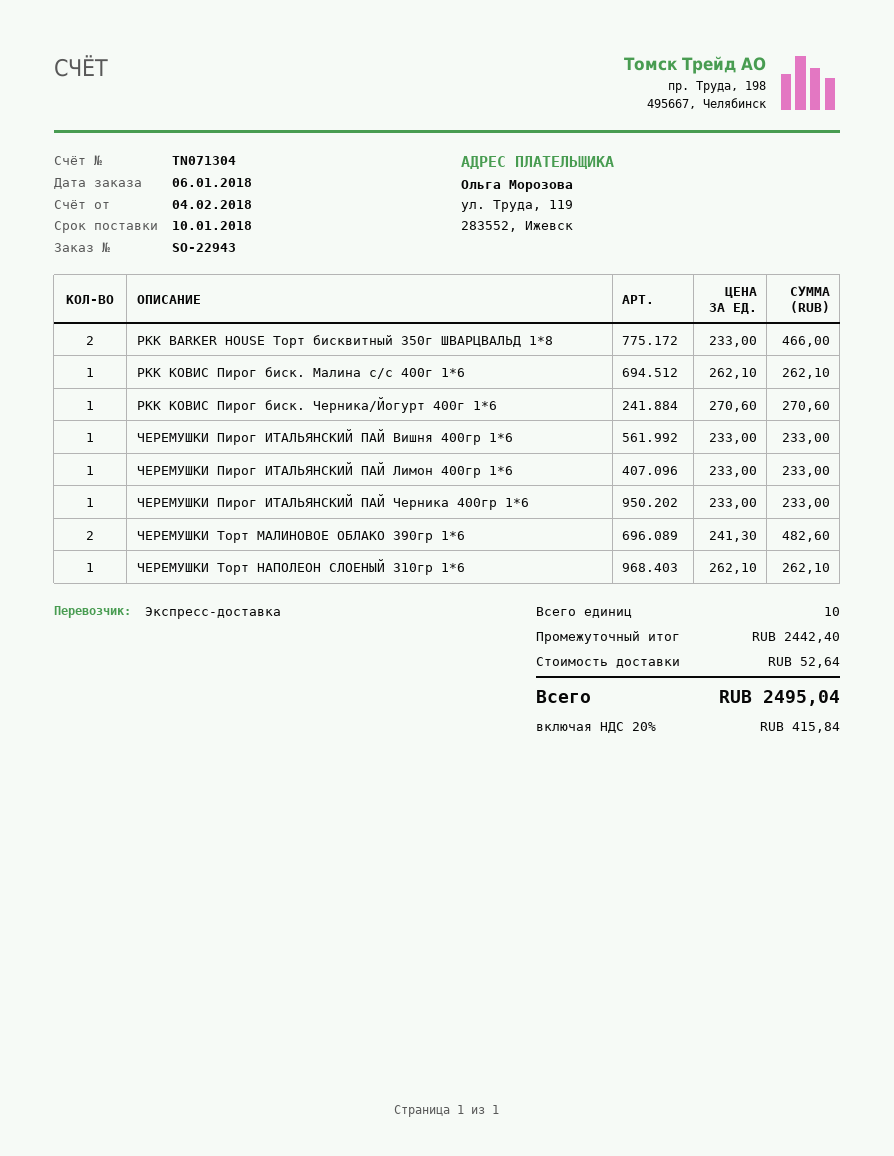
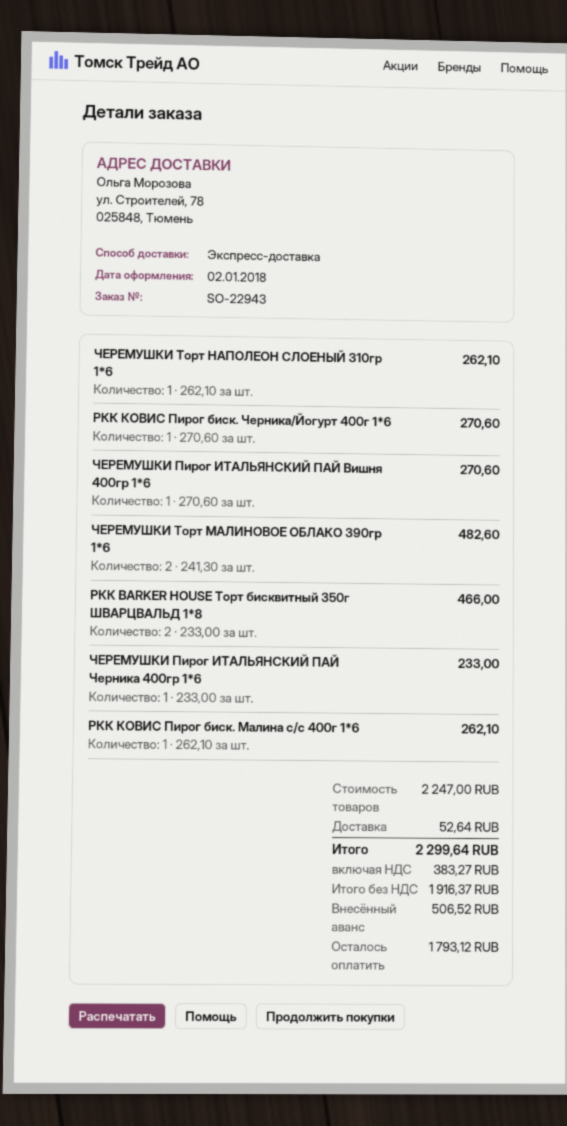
order date: 2018-01-06 -> 2018-01-02
ЧЕРЕМУШКИ Пирог ИТАЛЬЯНСКИЙ ПАЙ Вишня 400гр 1*6: 1 x 233.00 = 233.00 -> 1 x 270.60 = 270.60
ЧЕРЕМУШКИ Пирог ИТАЛЬЯНСКИЙ ПАЙ Лимон 400гр 1*6: 1 x 233.00 = 233.00 -> none
subtotal: 2442.40 -> 2247.00
tax: 415.84 -> 383.27
total: 2495.04 -> 2299.64

